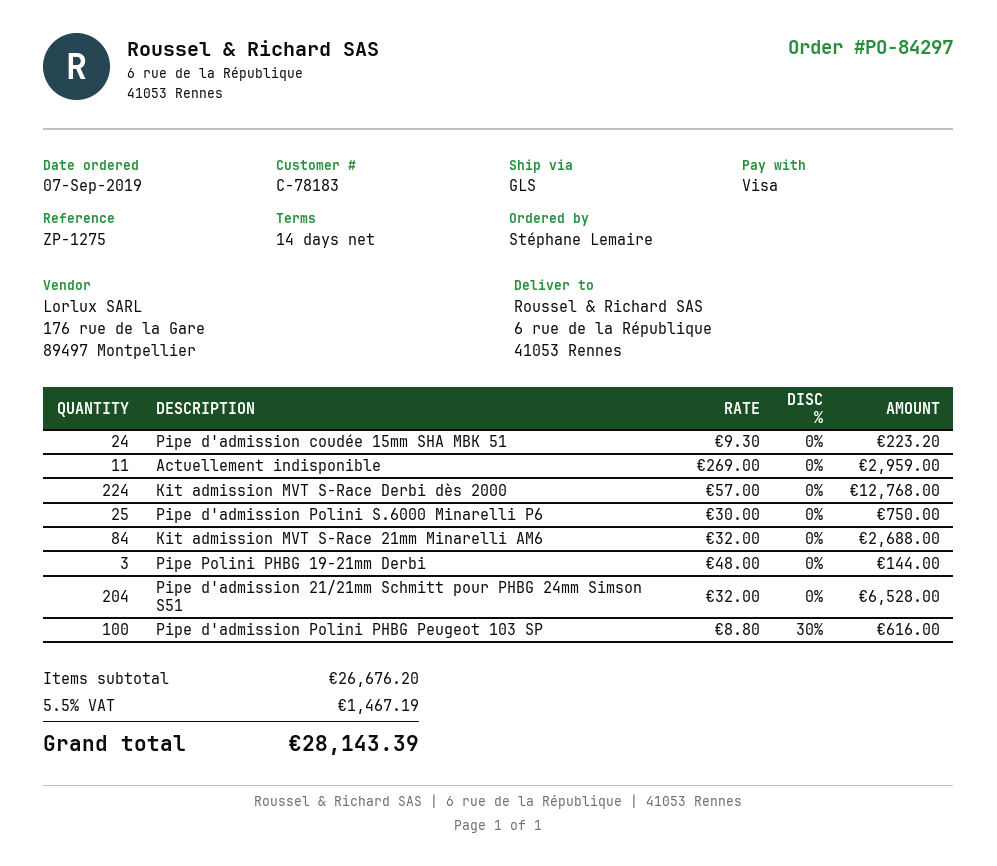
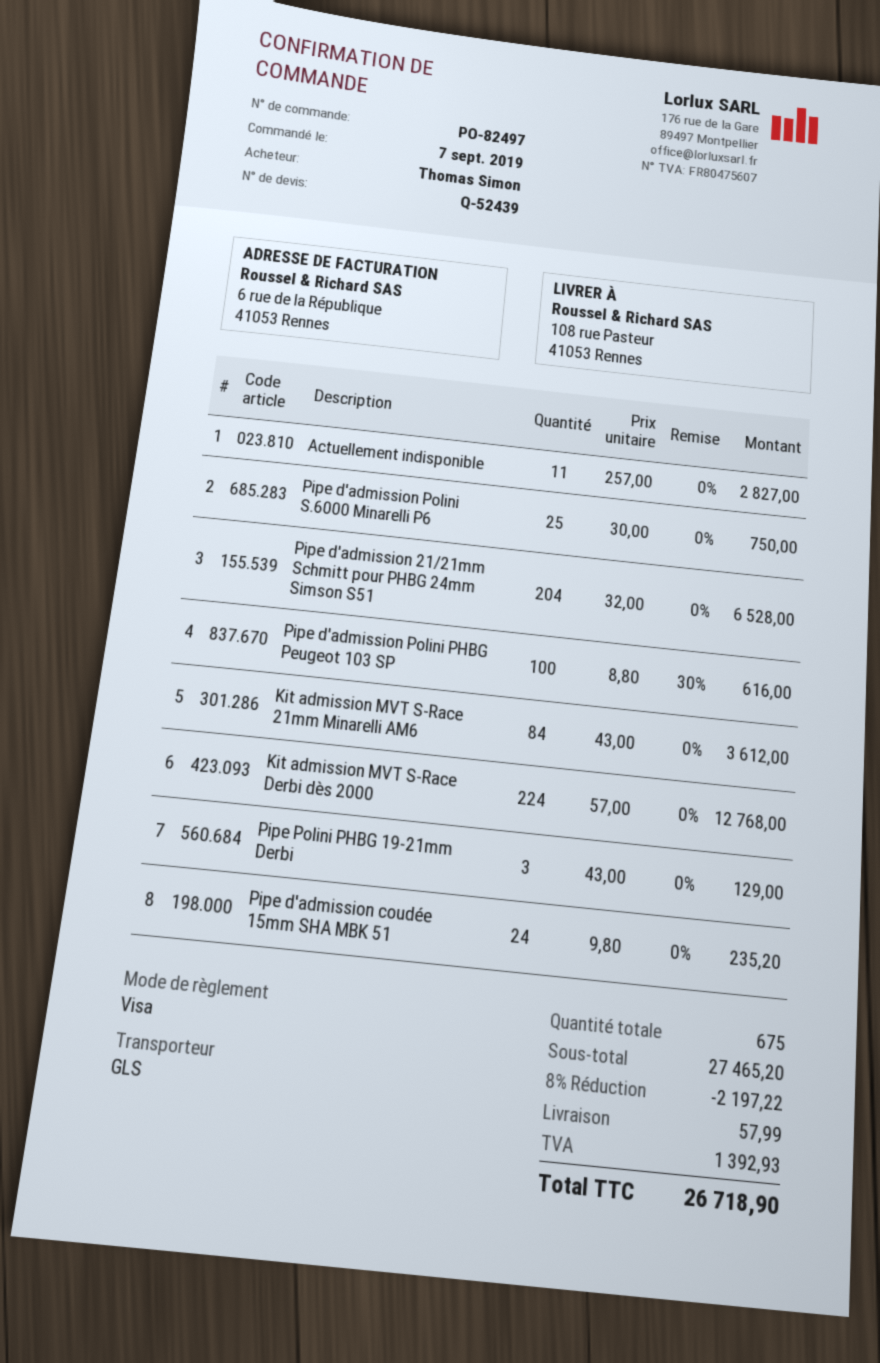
order number: PO-84297 -> PO-82497
ordered by: Stéphane Lemaire -> Thomas Simon
ship to: 6 rue de la République, 41053 Rennes -> 108 rue Pasteur, 41053 Rennes
Pipe d'admission coudée 15mm SHA MBK 51: 24 x 9.30 = 223.20 -> 24 x 9.80 = 235.20
Actuellement indisponible: 11 x 269.00 = 2959.00 -> 11 x 257.00 = 2827.00
Kit admission MVT S-Race 21mm Minarelli AM6: 84 x 32.00 = 2688.00 -> 84 x 43.00 = 3612.00
Pipe Polini PHBG 19-21mm Derbi: 3 x 48.00 = 144.00 -> 3 x 43.00 = 129.00
subtotal: 26676.20 -> 27465.20
discount: none -> 8% = 2197.22
shipping: none -> 57.99
tax: 1467.19 -> 1392.93
total: 28143.39 -> 26718.90

